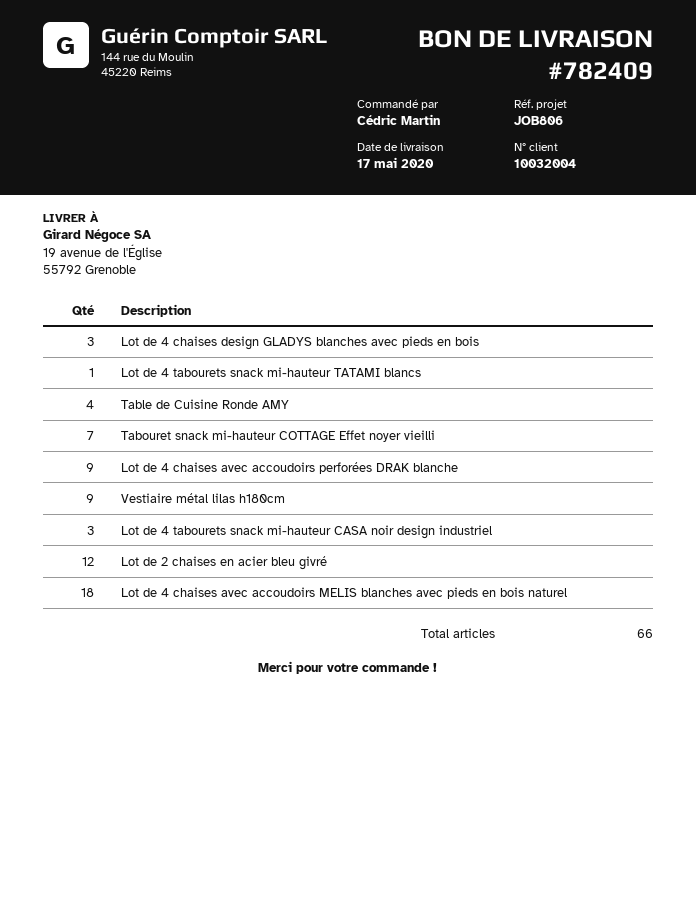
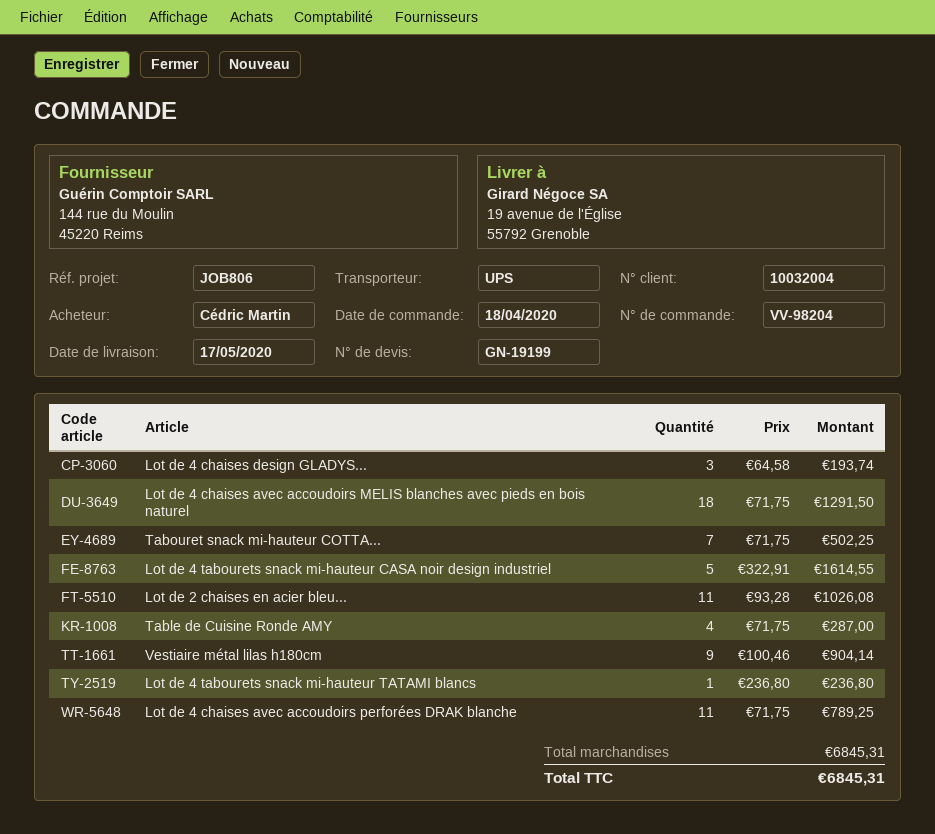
Lot de 4 chaises avec accoudoirs perforées DRAK blanche: 9 -> 11
Lot de 4 tabourets snack mi-hauteur CASA noir design industriel: 3 -> 5
Lot de 2 chaises en acier bleu givré: 12 -> 11

